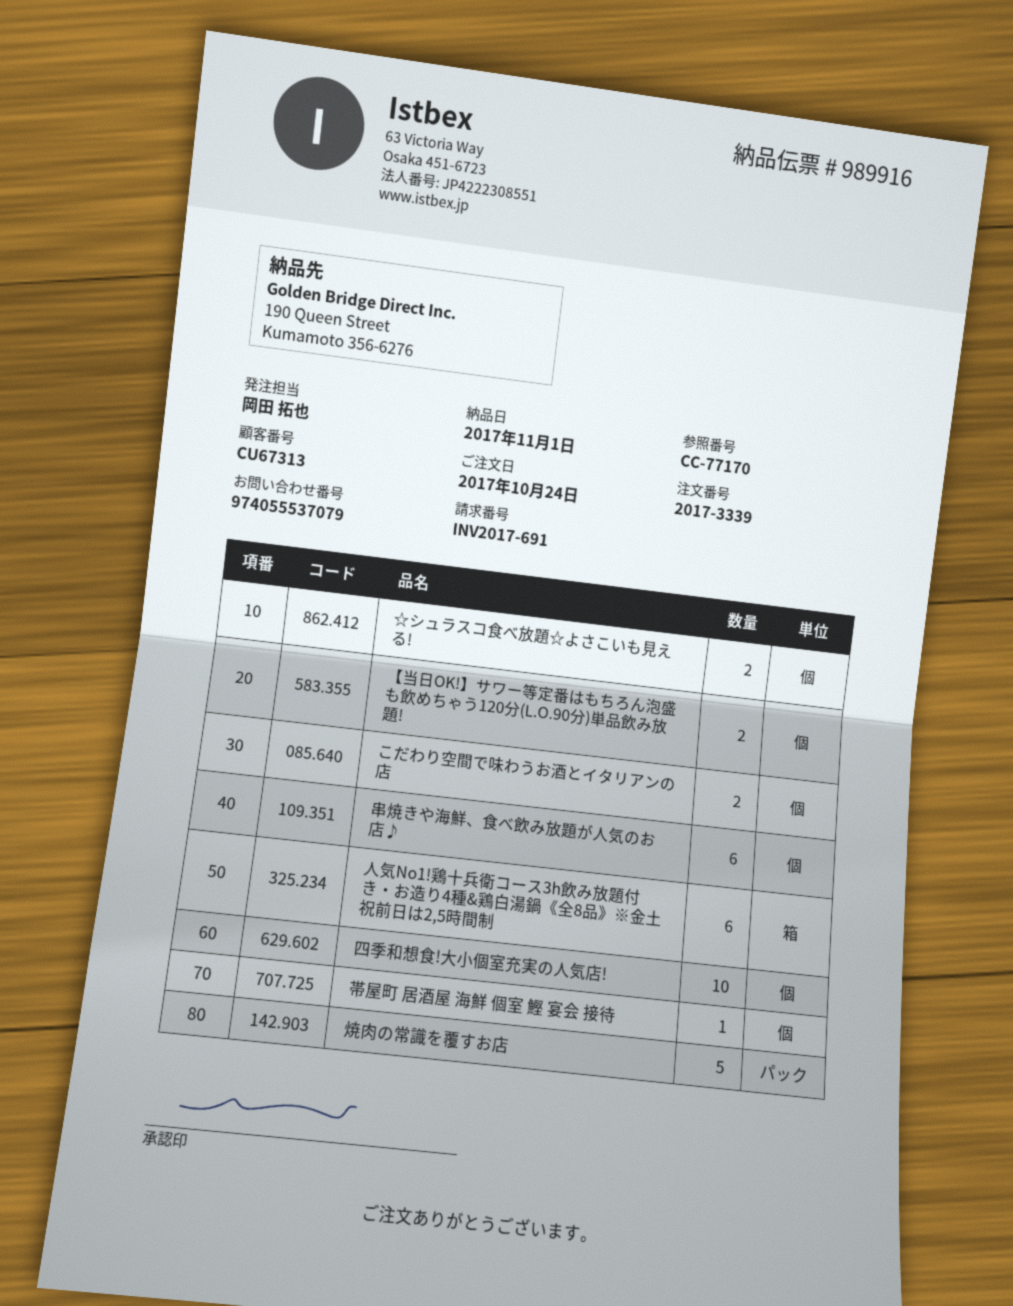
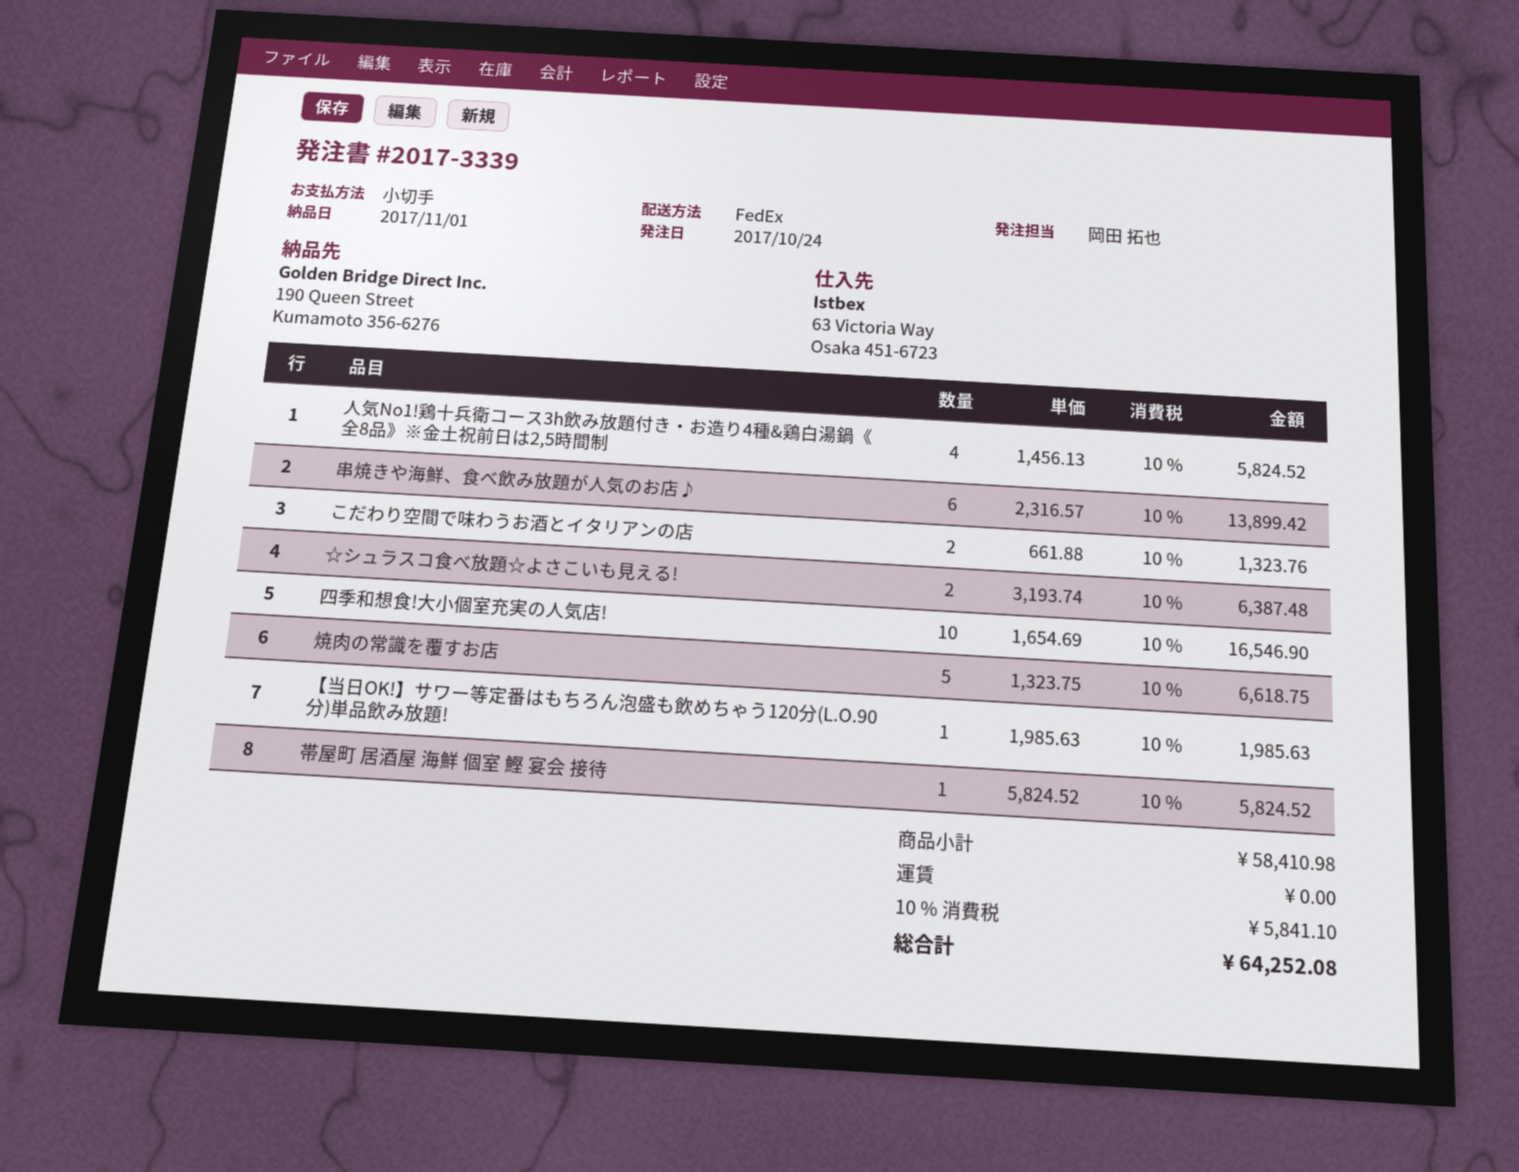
【当日OK!】サワー等定番はもちろん泡盛も飲めちゃう120分(L.O.90分)単品飲み放題!: 2 -> 1
人気No1!鶏十兵衛コース3h飲み放題付き・お造り4種&鶏白湯鍋《全8品》※金土祝前日は2,5時間制: 6 -> 4

